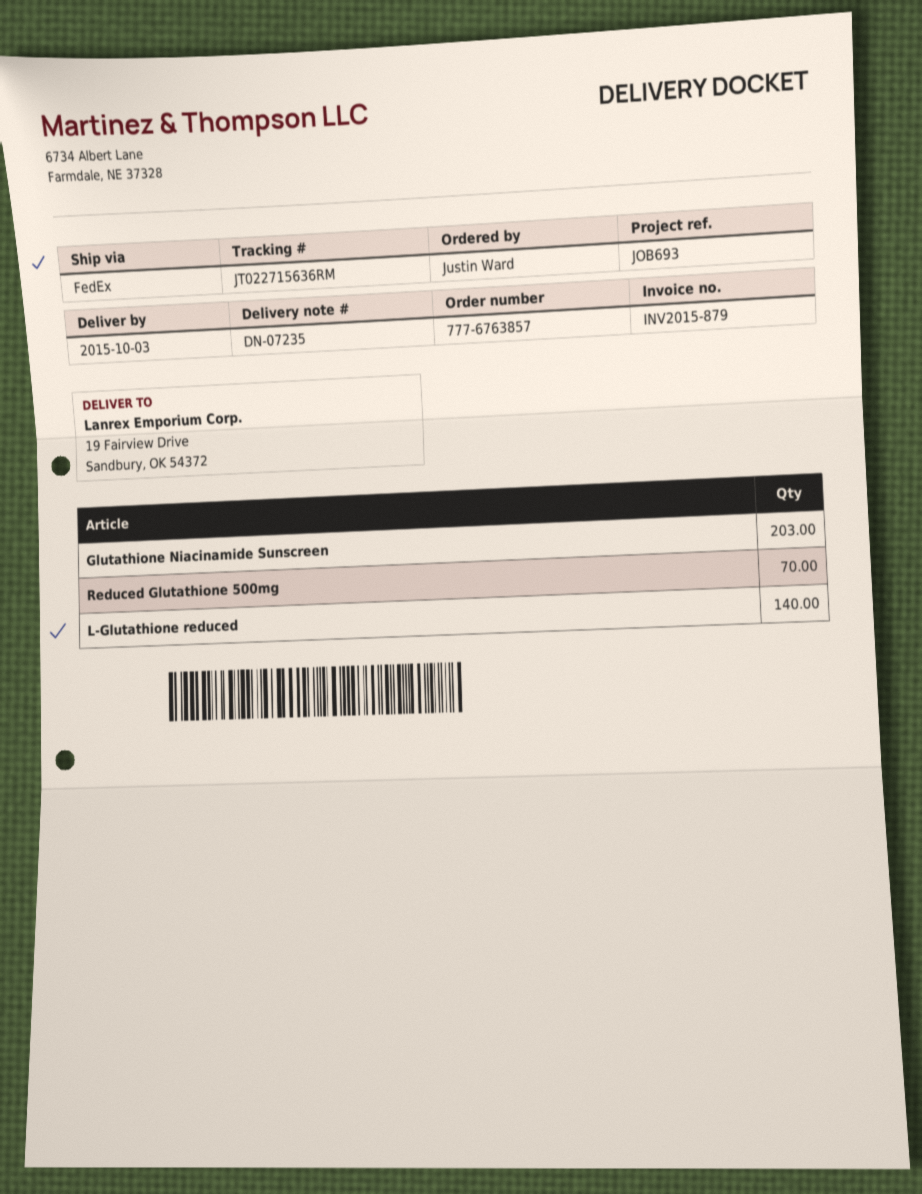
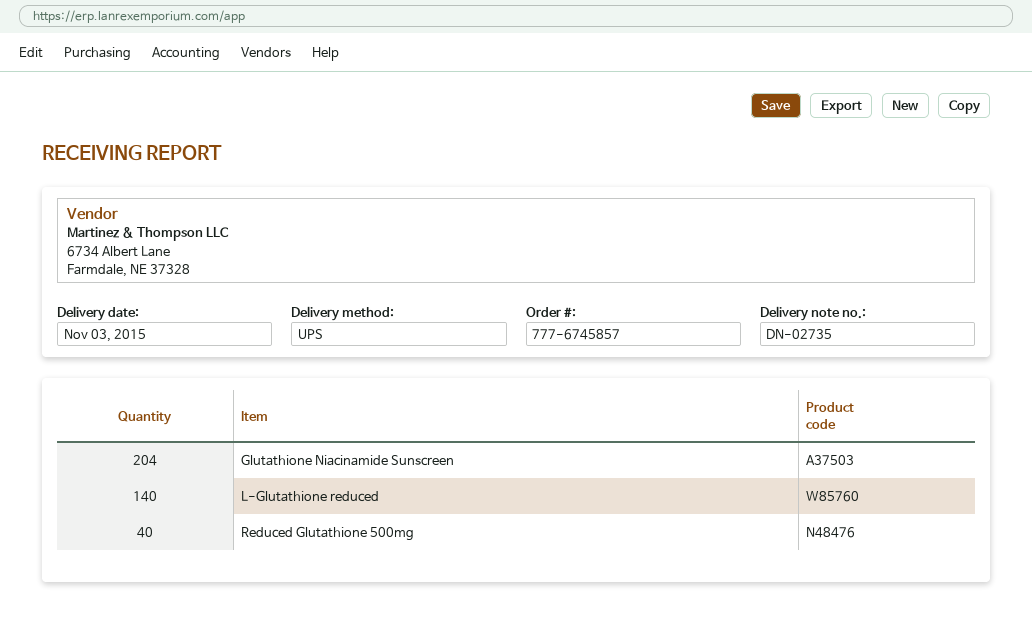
order number: 777-6763857 -> 777-6745857
delivery note number: DN-07235 -> DN-02735
delivery date: 2015-10-03 -> 2015-11-03
shipping method: FedEx -> UPS
Glutathione Niacinamide Sunscreen: 203 -> 204
Reduced Glutathione 500mg: 70 -> 40

